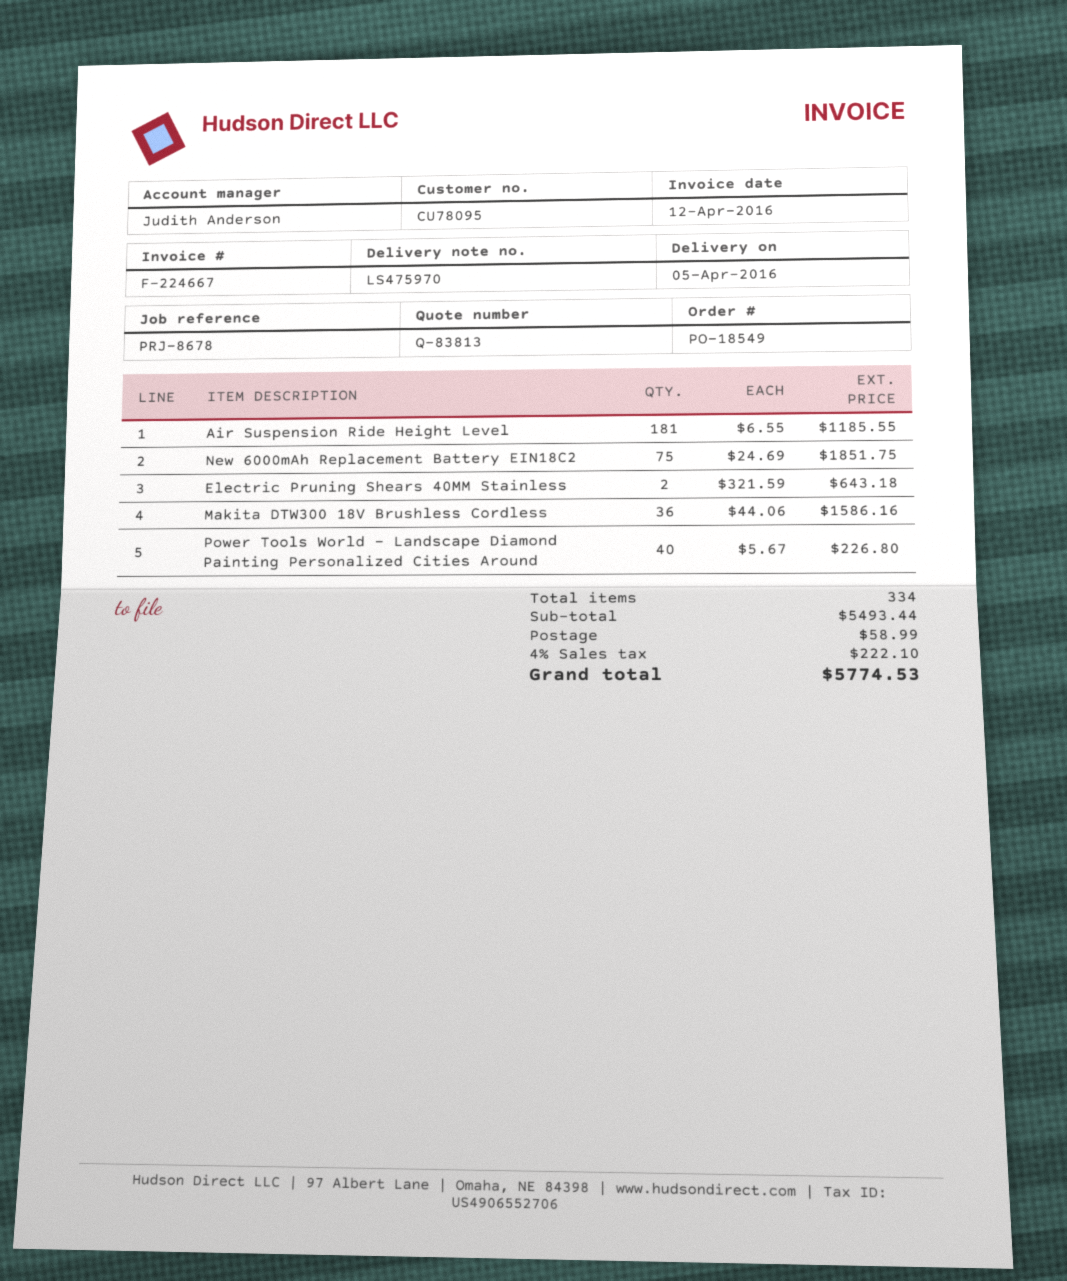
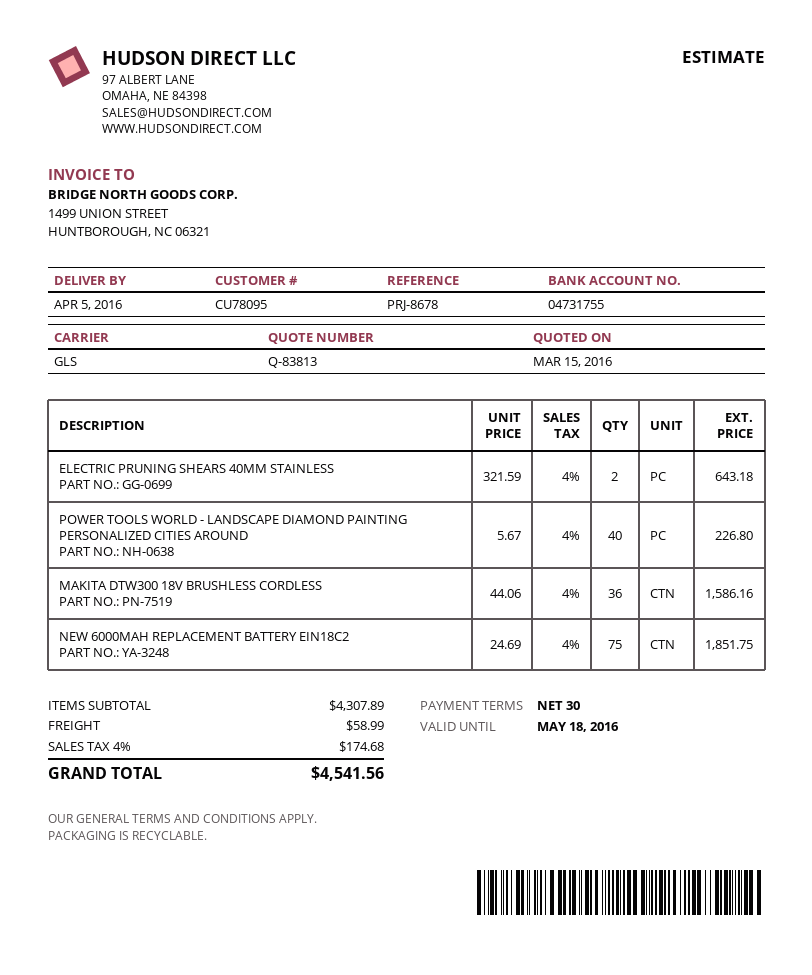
Air Suspension Ride Height Level: 181 x 6.55 = 1185.55 -> none
subtotal: 5493.44 -> 4307.89
tax: 4% = 222.10 -> 4% = 174.68
total: 5774.53 -> 4541.56

